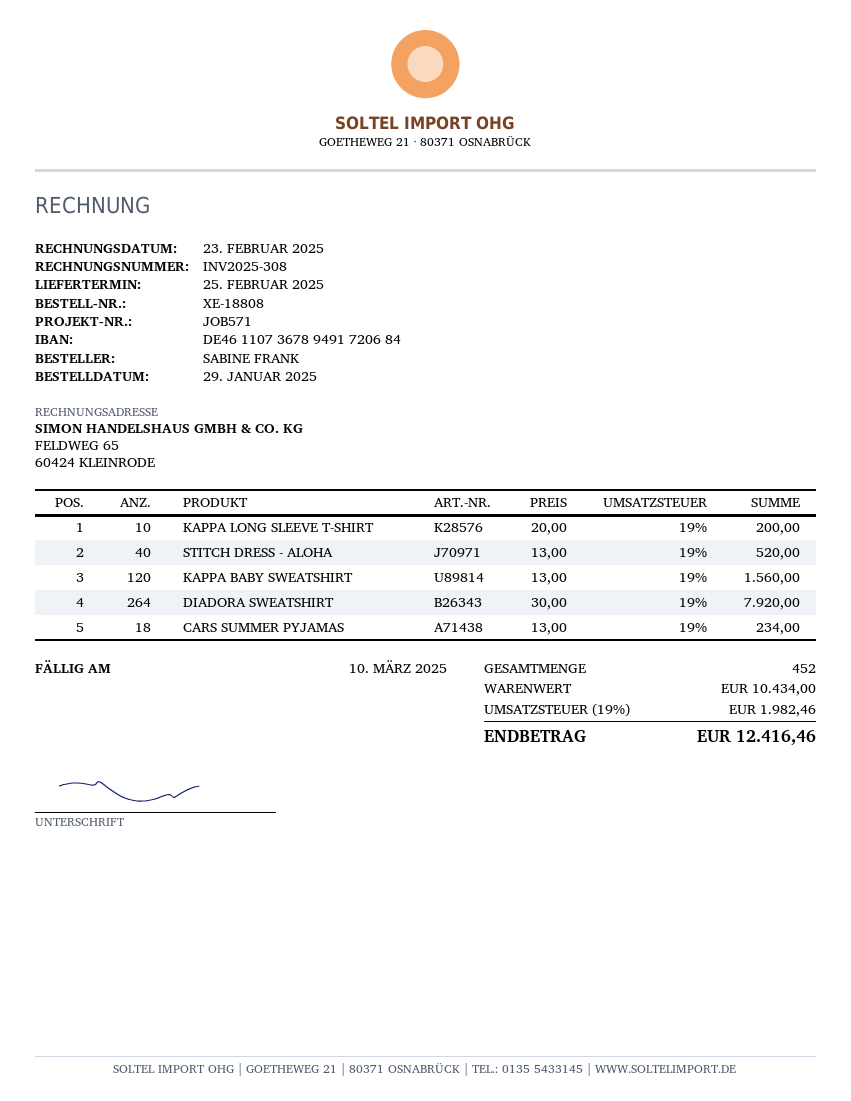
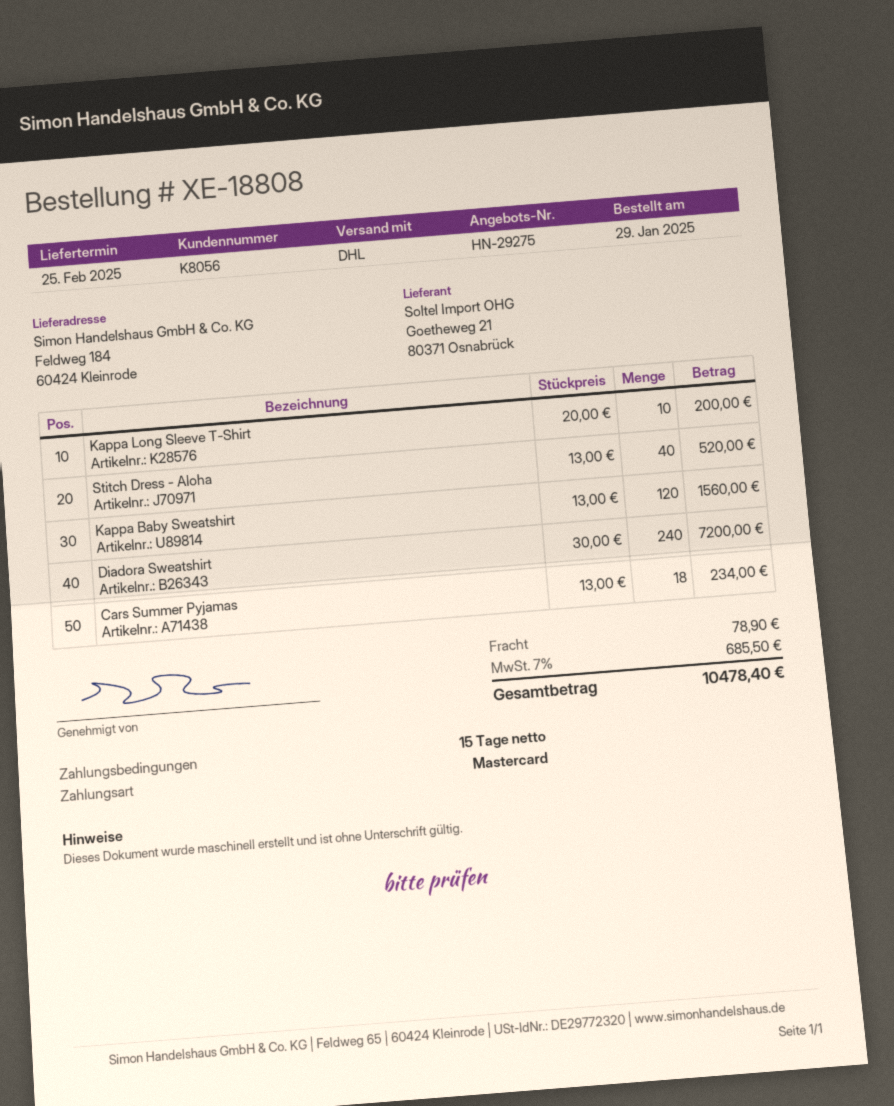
DIADORA SWEATSHIRT: 264 x 30.00 = 7920.00 -> 240 x 30.00 = 7200.00
shipping: none -> 78.90
tax: 19% = 1982.46 -> 7% = 685.50
total: 12416.46 -> 10478.40

